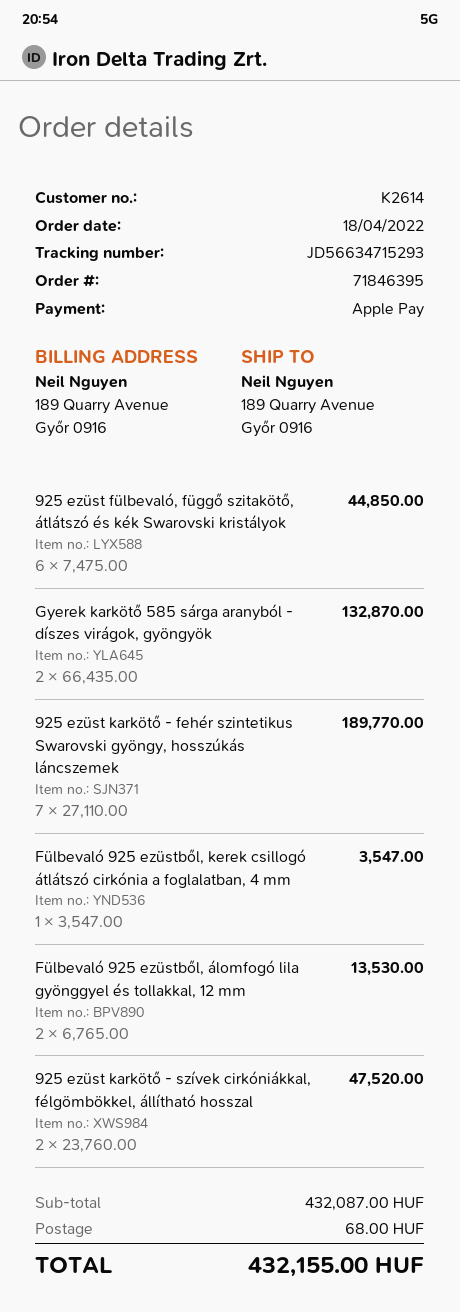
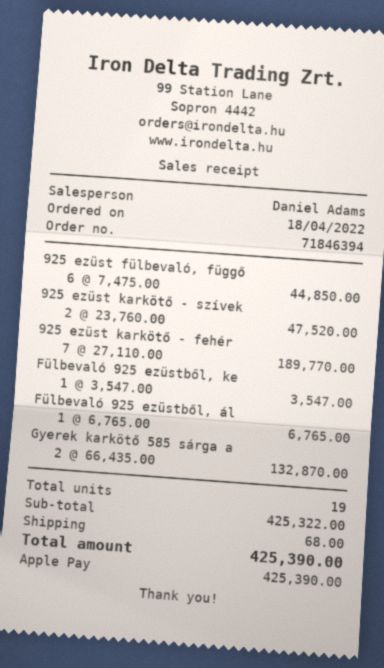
order number: 71846395 -> 71846394
Fülbevaló 925 ezüstből, álomfogó lila gyönggyel és tollakkal, 12 mm: 2 x 6765.00 = 13530.00 -> 1 x 6765.00 = 6765.00
subtotal: 432087.00 -> 425322.00
total: 432155.00 -> 425390.00

